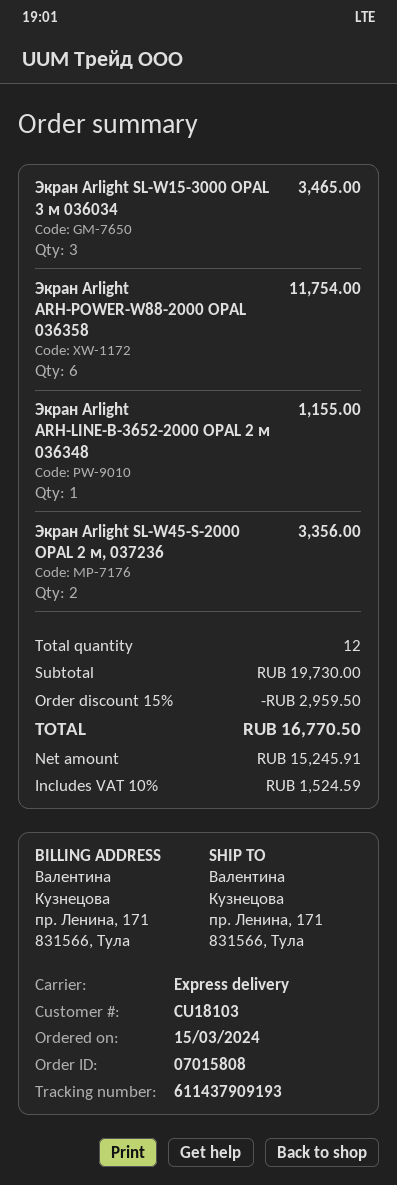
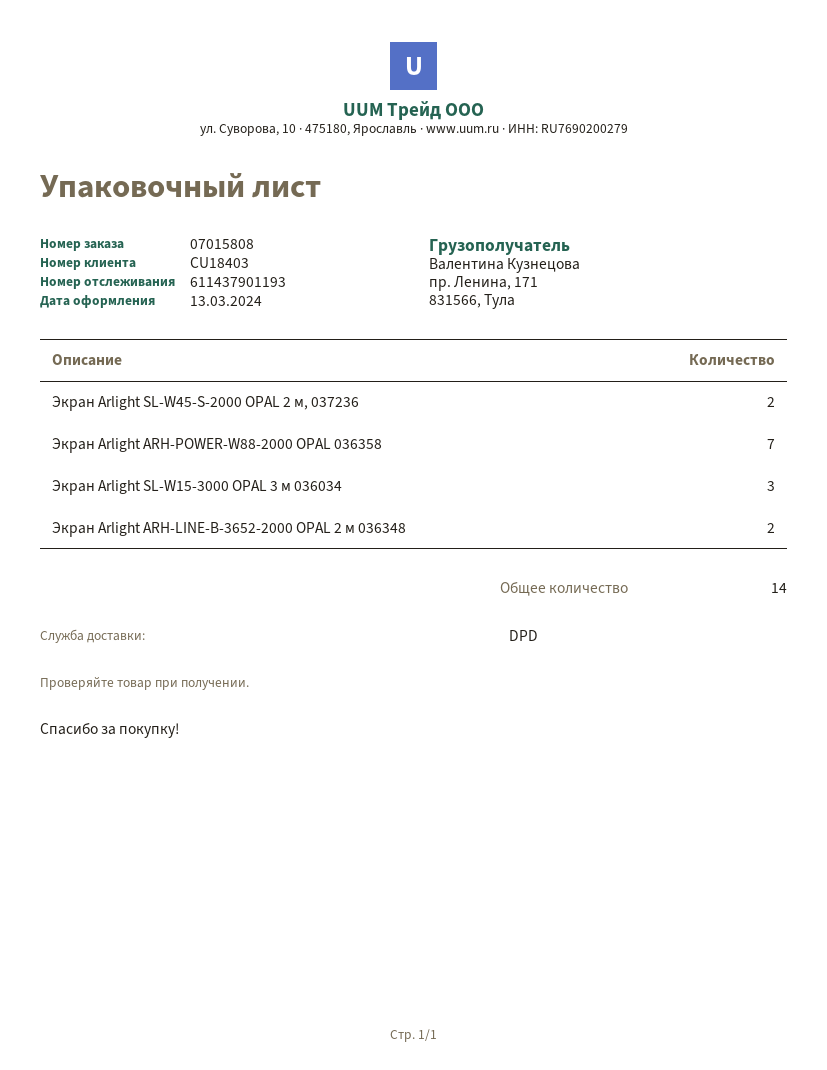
order date: 2024-03-15 -> 2024-03-13
customer number: CU18103 -> CU18403
shipping method: express -> DPD
tracking number: 611437909193 -> 611437901193
Экран Arlight ARH-POWER-W88-2000 OPAL 036358: 6 -> 7
Экран Arlight ARH-LINE-B-3652-2000 OPAL 2 м 036348: 1 -> 2
total quantity: 12 -> 14

